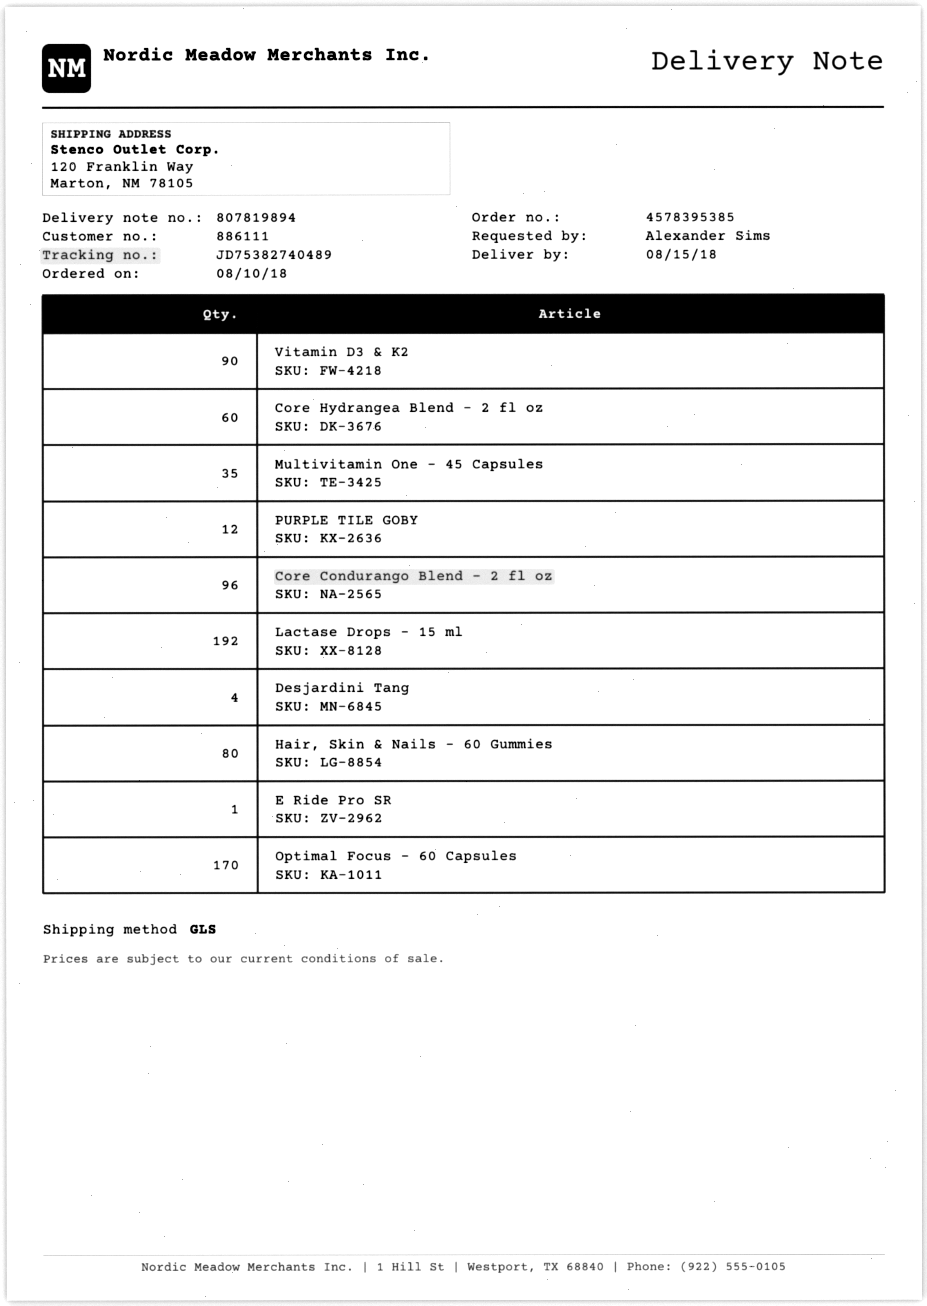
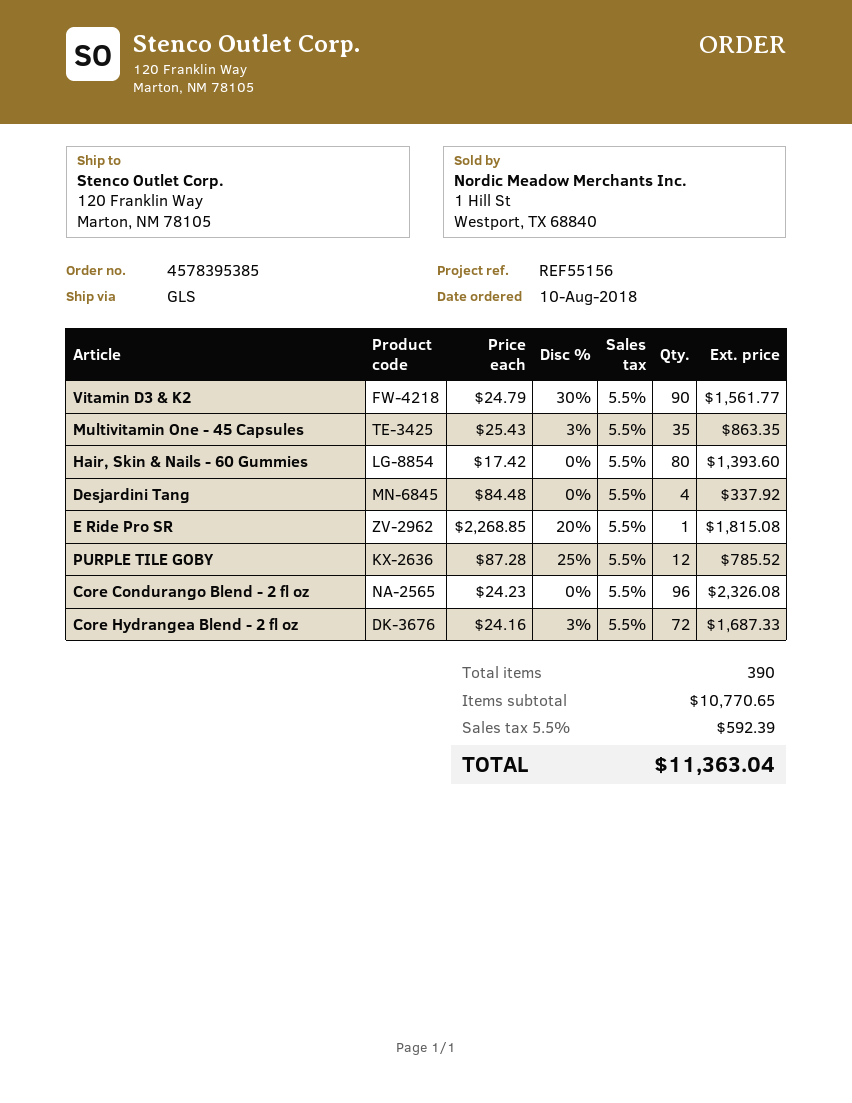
Core Hydrangea Blend - 2 fl oz: 60 -> 72
Lactase Drops - 15 ml: 192 -> none
Optimal Focus - 60 Capsules: 170 -> none

